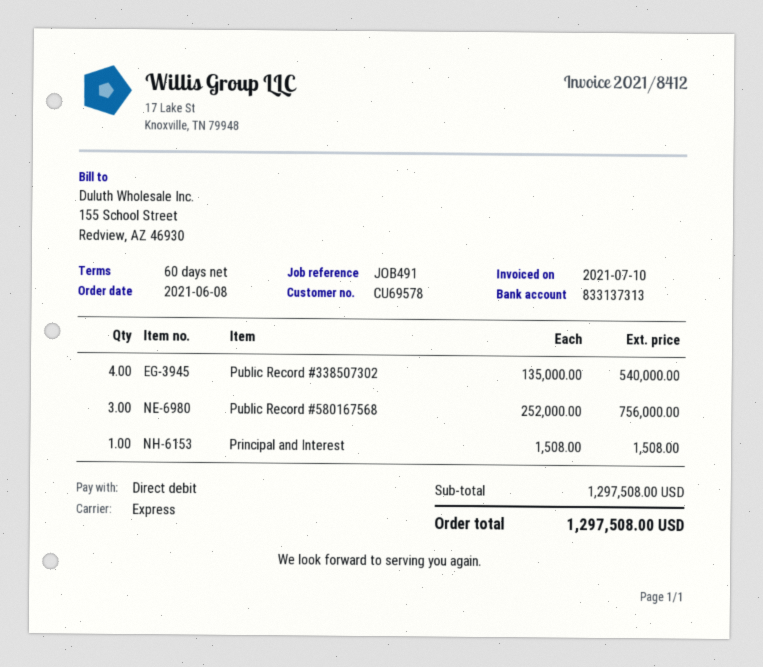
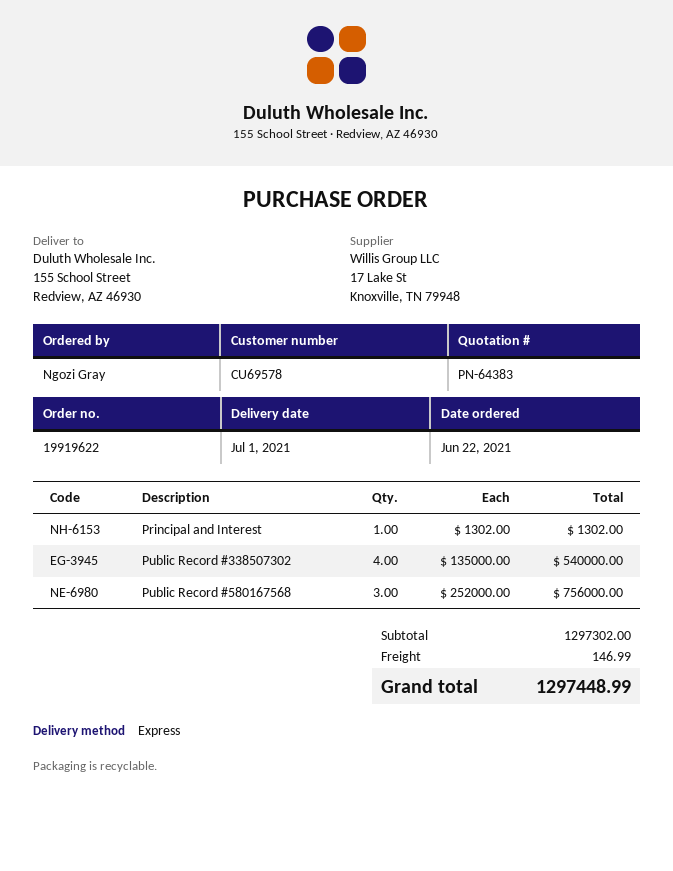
order date: 2021-06-08 -> 2021-06-22
Principal and Interest: 1 x 1508.00 = 1508.00 -> 1 x 1302.00 = 1302.00
subtotal: 1297508.00 -> 1297302.00
shipping: none -> 146.99
total: 1297508.00 -> 1297448.99

